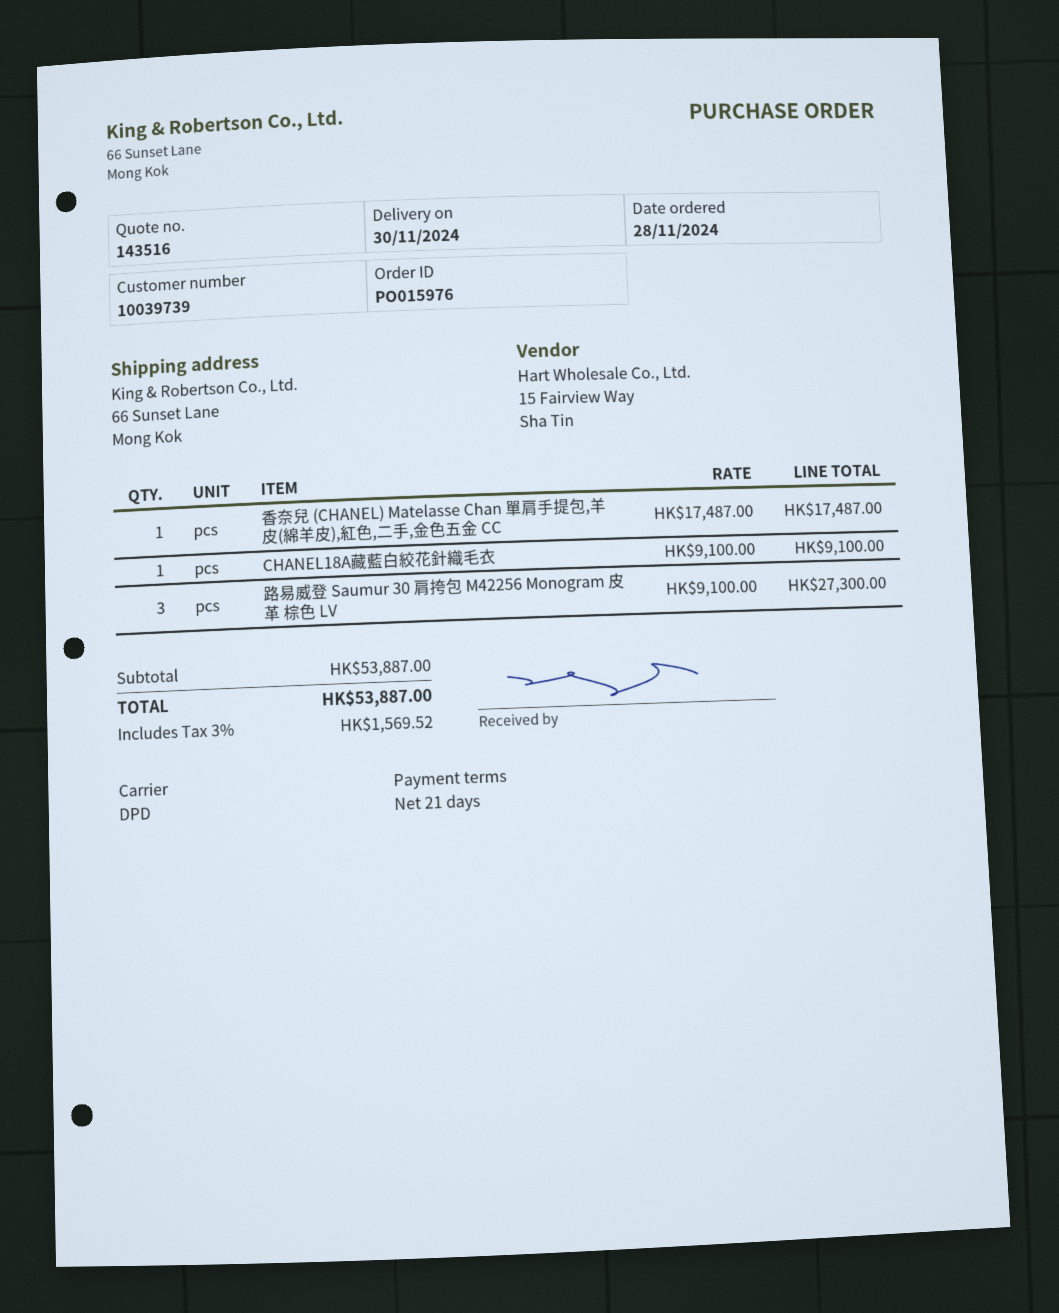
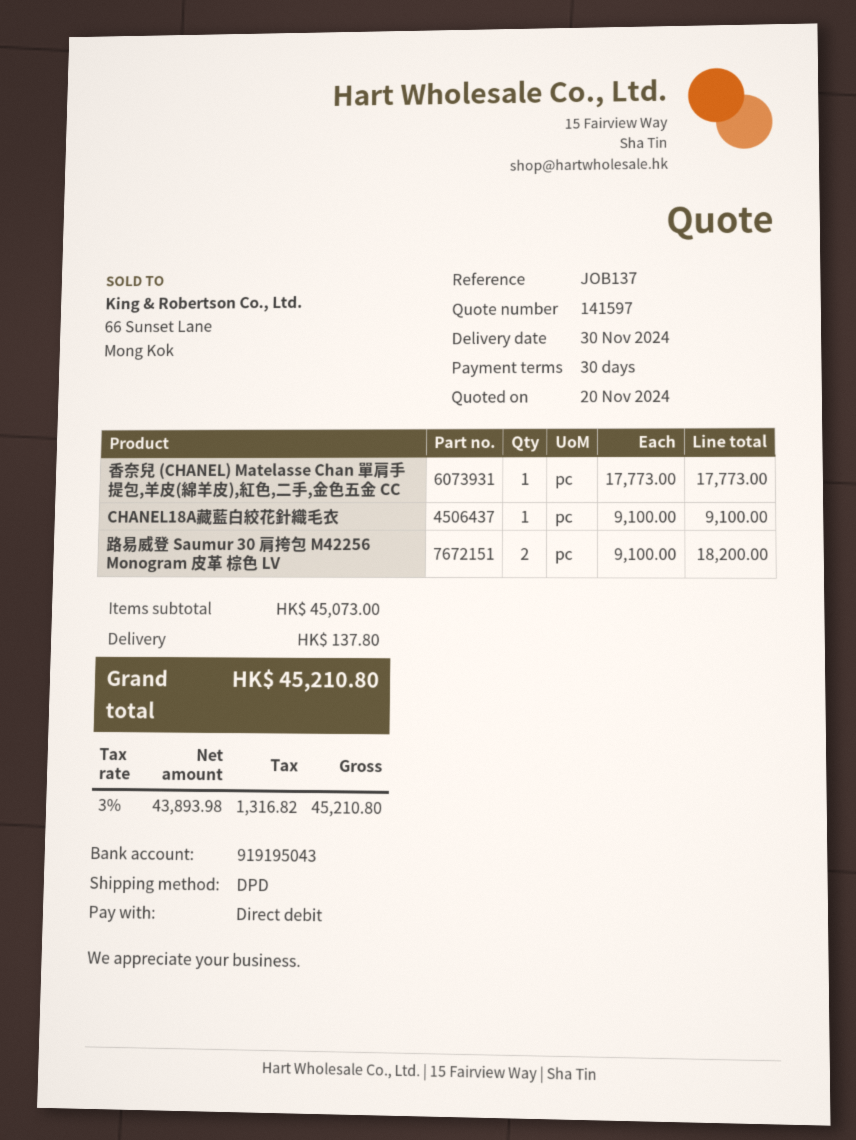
quote number: 143516 -> 141597
payment terms: 21 days -> 30 days
香奈兒 (CHANEL) Matelasse Chan 單肩手提包,羊皮(綿羊皮),紅色,二手,金色五金 CC: 1 x 17487.00 = 17487.00 -> 1 x 17773.00 = 17773.00
路易威登 Saumur 30 肩挎包 M42256 Monogram 皮革 棕色 LV: 3 x 9100.00 = 27300.00 -> 2 x 9100.00 = 18200.00
subtotal: 53887.00 -> 45073.00
shipping: none -> 137.80
tax: 3% = 1569.52 -> 3% = 1316.82
total: 53887.00 -> 45210.80

